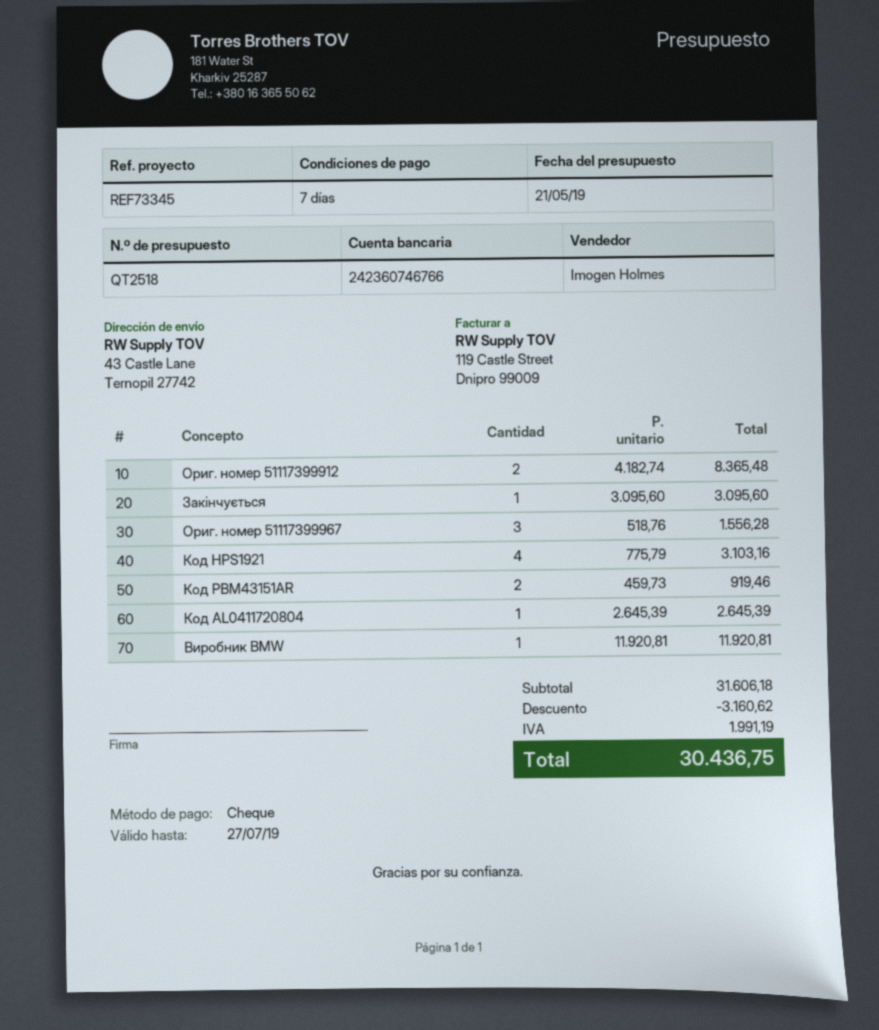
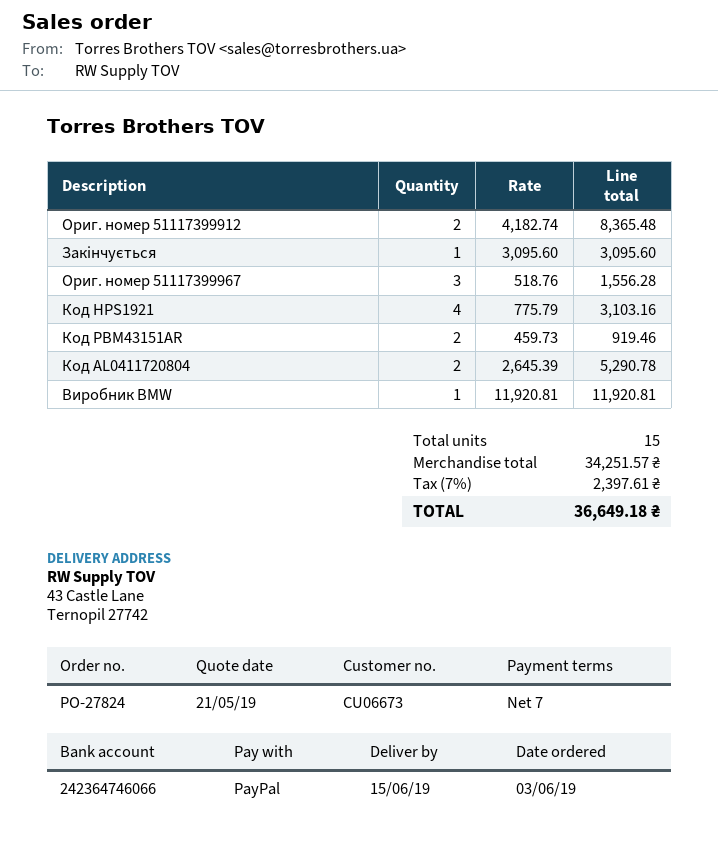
payment method: cheque -> PayPal
bank account: 242360746766 -> 242364746066
Код AL0411720804: 1 x 2645.39 = 2645.39 -> 2 x 2645.39 = 5290.78
subtotal: 31606.18 -> 34251.57
discount: 3160.62 -> none
tax: 1991.19 -> 2397.61
total: 30436.75 -> 36649.18

